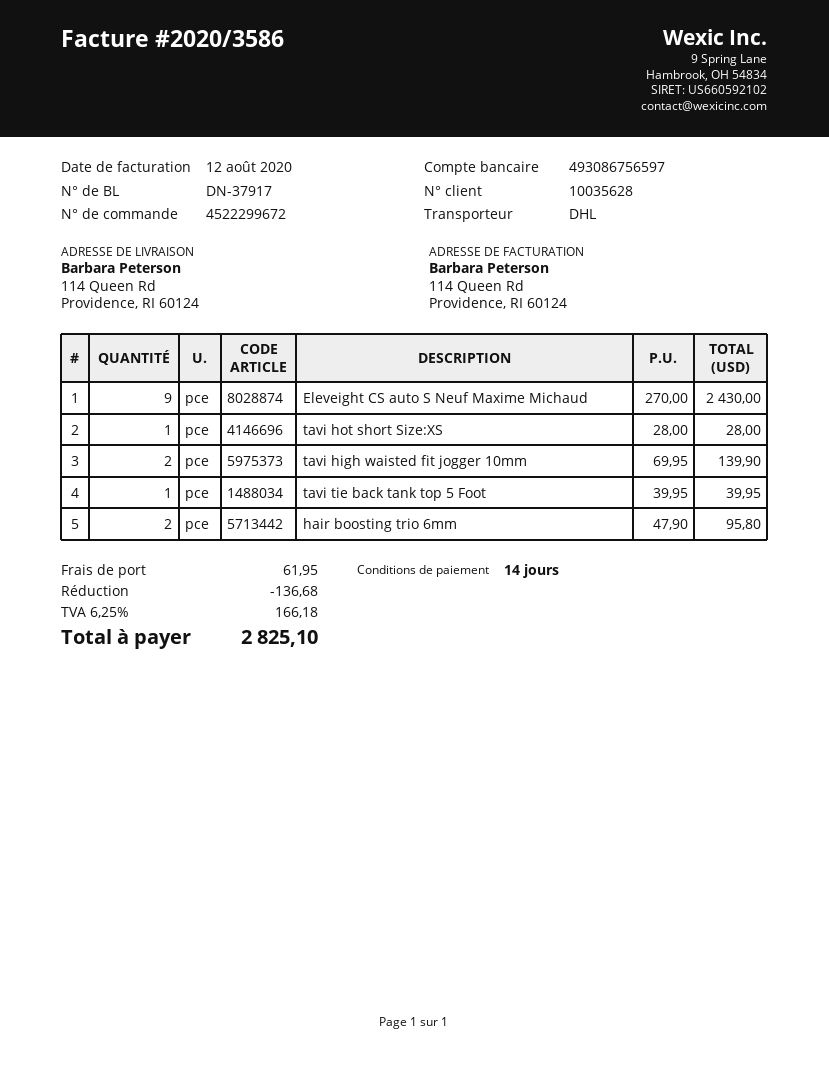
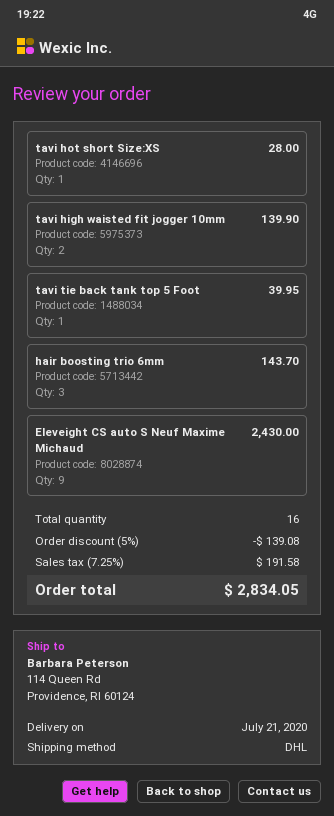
hair boosting trio 6mm: 2 for 95.80 -> 3 for 143.70
discount: 136.68 -> 139.08
shipping: 61.95 -> none
tax: 6.25% = 166.18 -> 7.25% = 191.58
total: 2825.10 -> 2834.05

